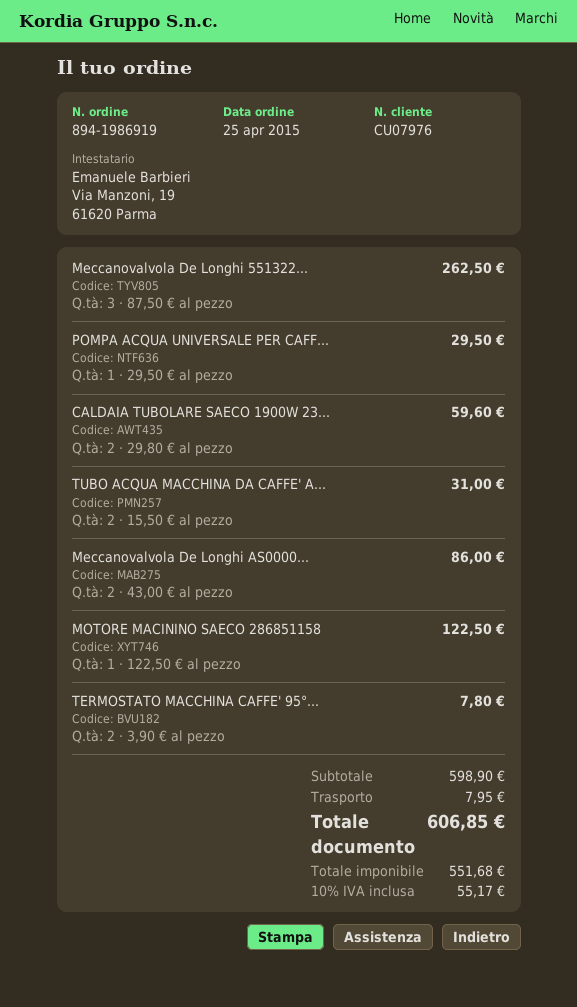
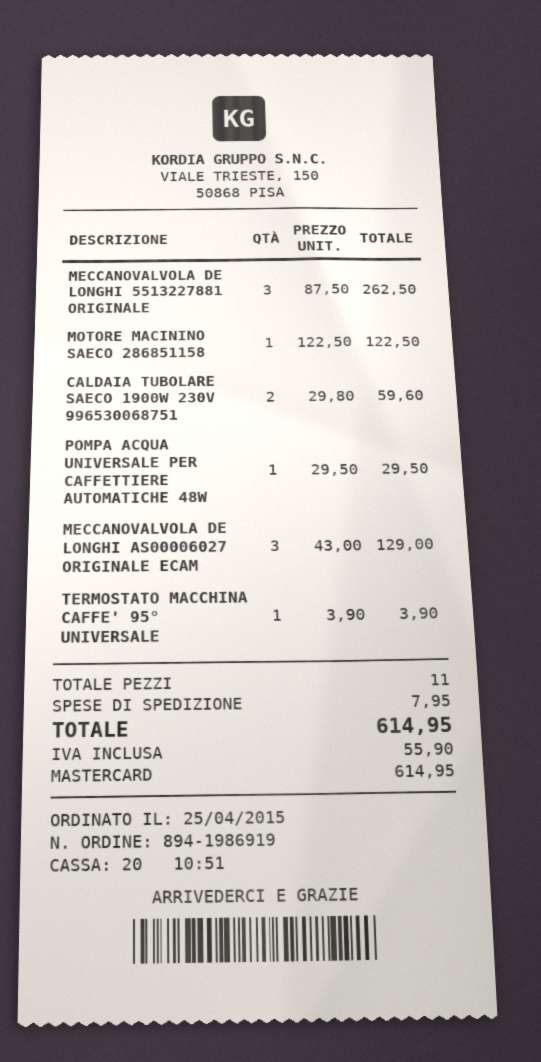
TUBO ACQUA MACCHINA DA CAFFE' A...: 2 x 15.50 = 31.00 -> none
Meccanovalvola De Longhi AS0000...: 2 x 43.00 = 86.00 -> 3 x 43.00 = 129.00
TERMOSTATO MACCHINA CAFFE' 95°...: 2 x 3.90 = 7.80 -> 1 x 3.90 = 3.90
tax: 55.17 -> 55.90
total: 606.85 -> 614.95

